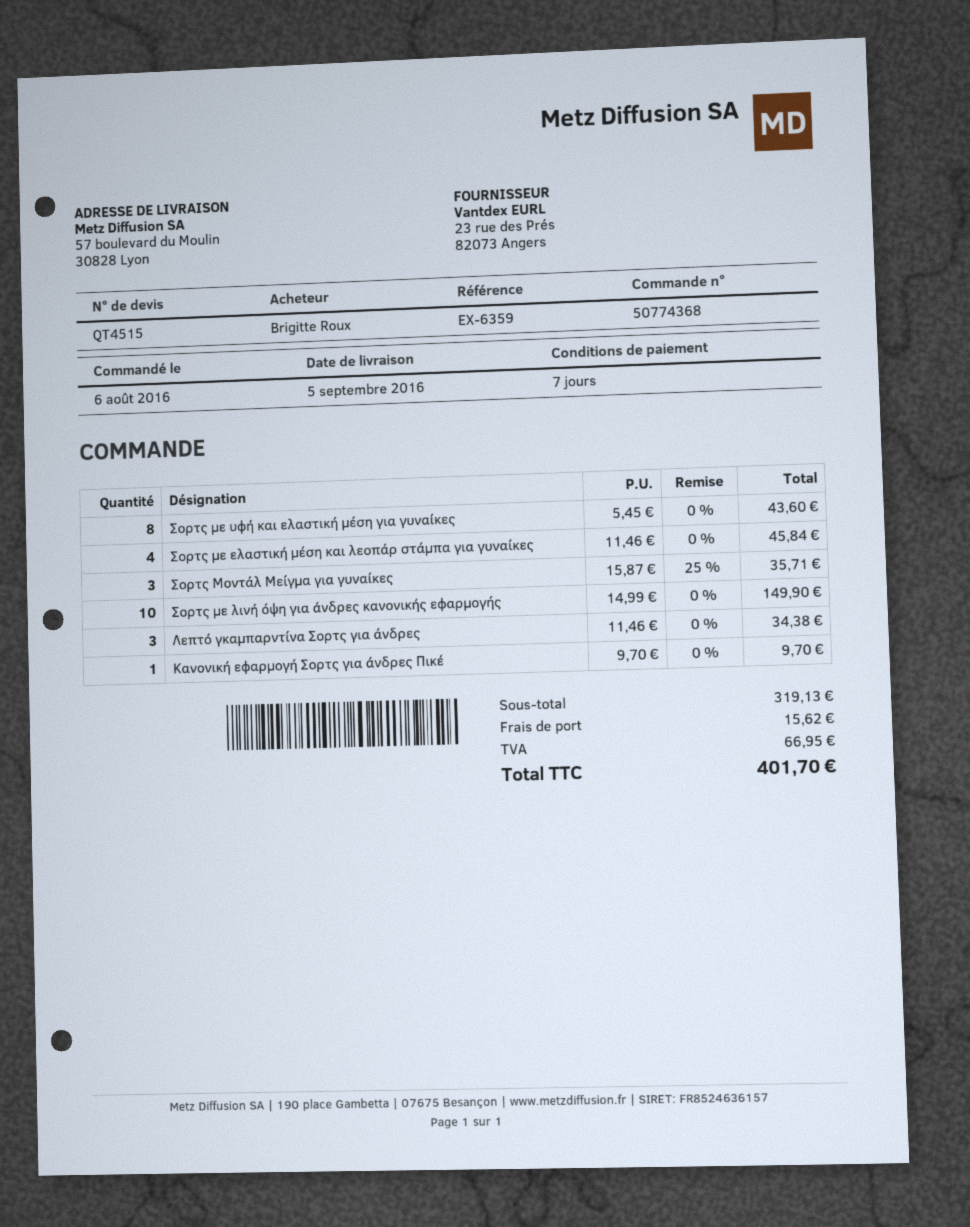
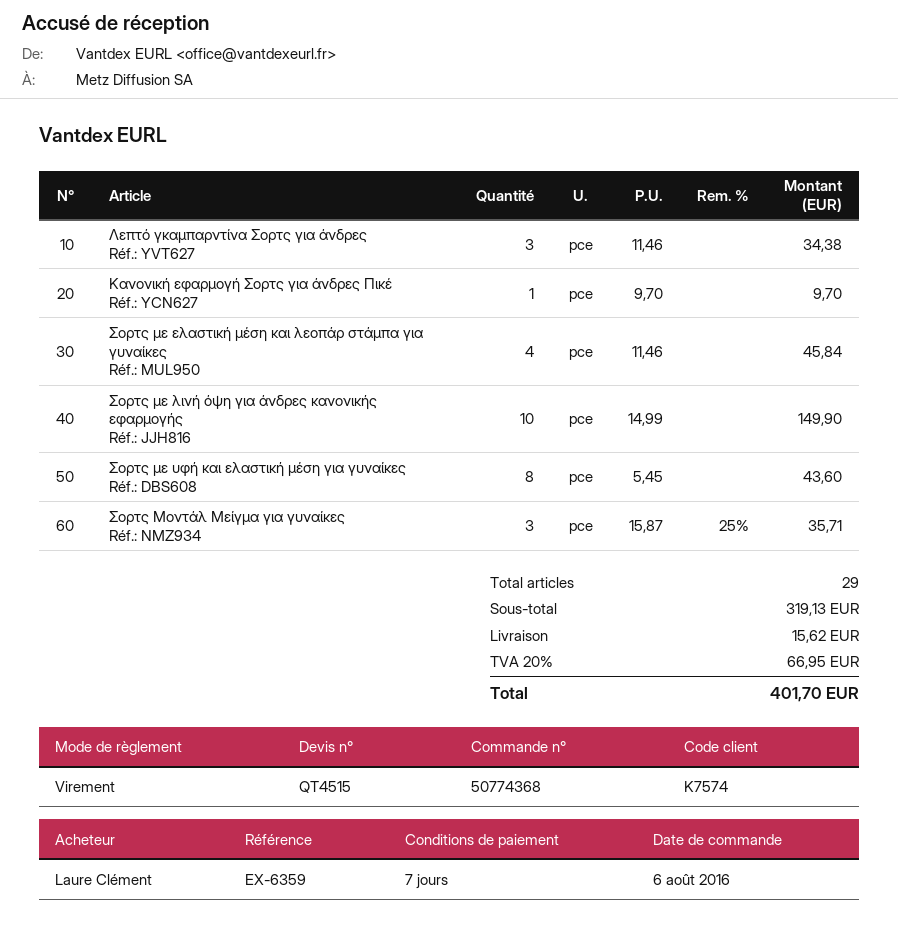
ordered by: Brigitte Roux -> Laure Clément

